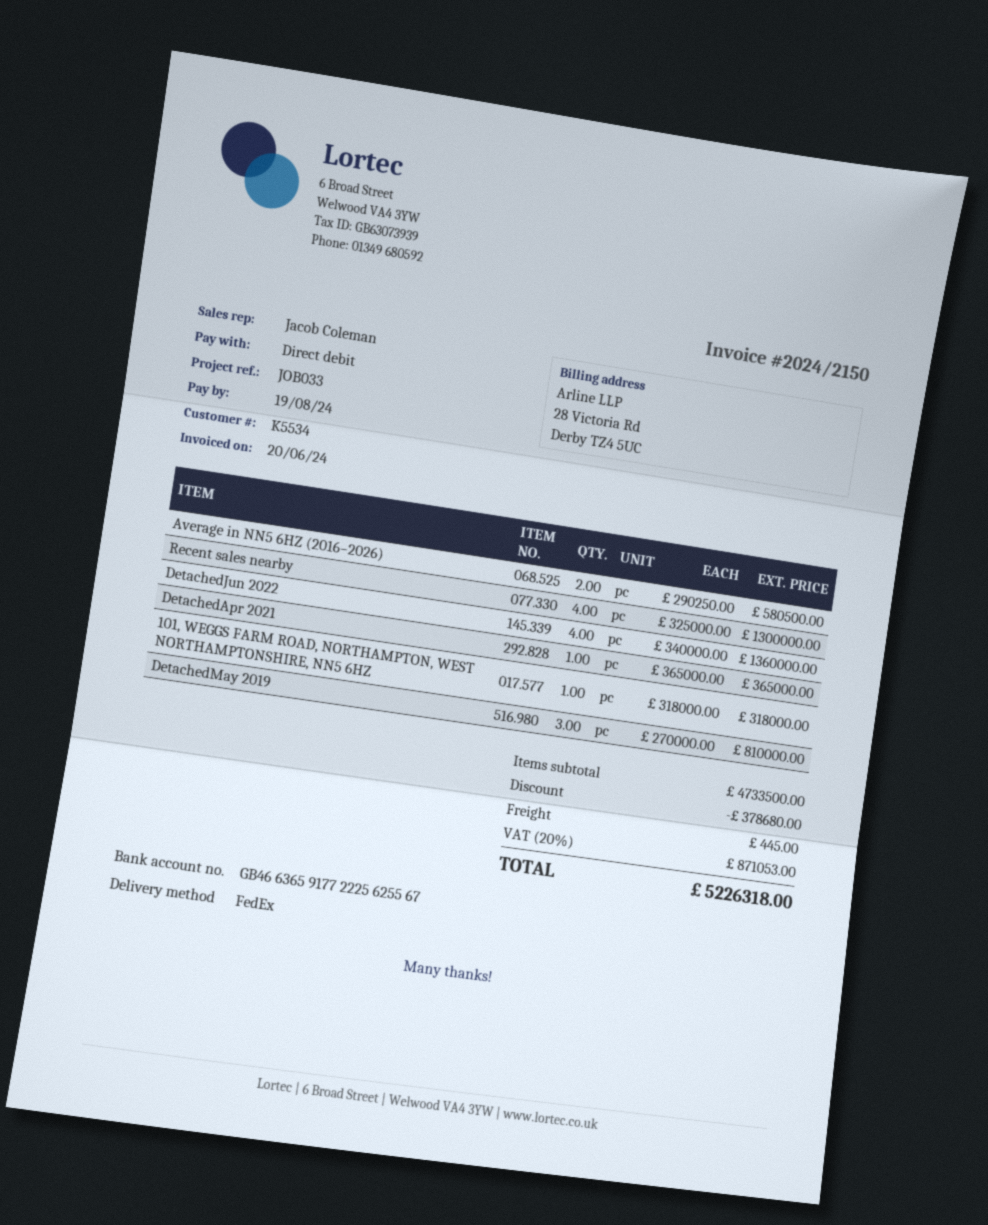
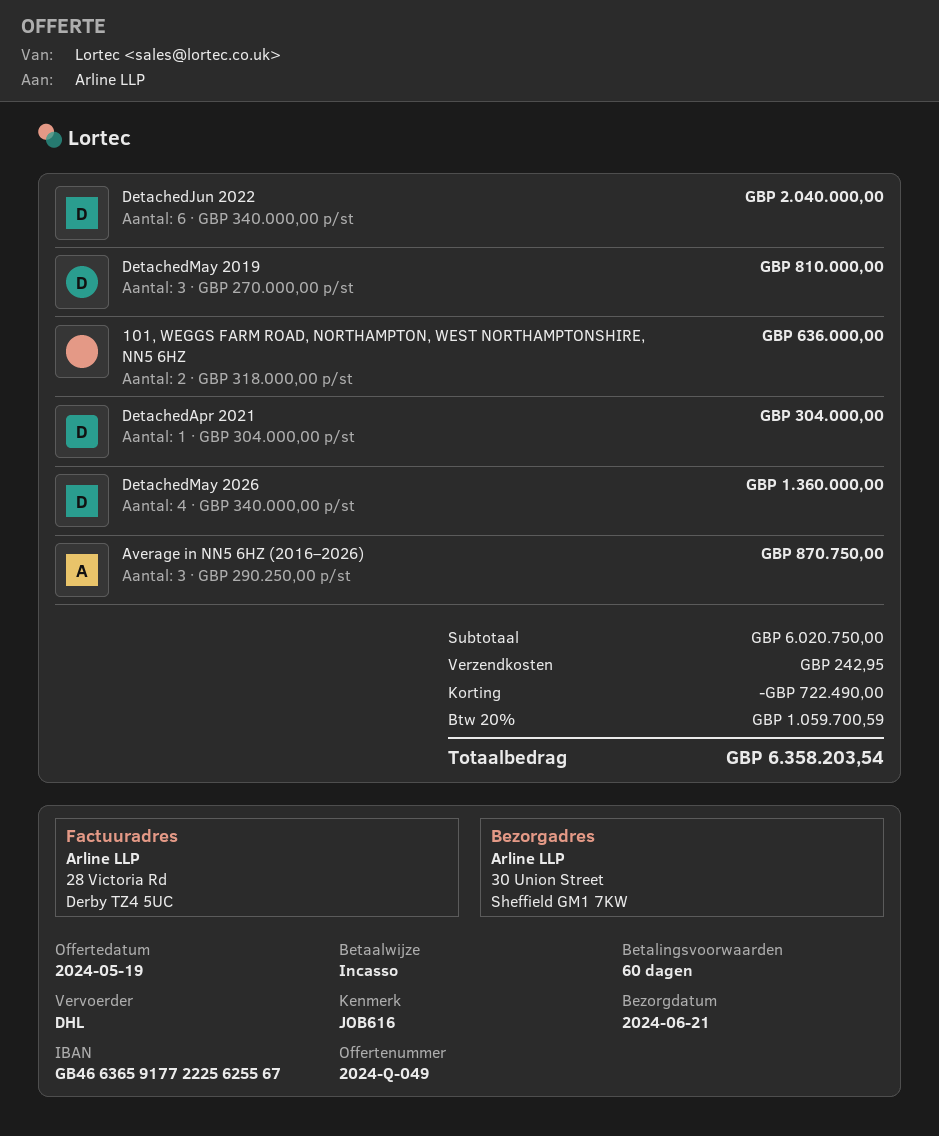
reference: JOB033 -> JOB616
shipping method: FedEx -> DHL
Average in NN5 6HZ (2016–2026): 2 x 290250.00 = 580500.00 -> 3 x 290250.00 = 870750.00
Recent sales nearby: 4 x 325000.00 = 1300000.00 -> none
DetachedJun 2022: 4 x 340000.00 = 1360000.00 -> 6 x 340000.00 = 2040000.00
DetachedApr 2021: 1 x 365000.00 = 365000.00 -> 1 x 304000.00 = 304000.00
101, WEGGS FARM ROAD, NORTHAMPTON, WEST NORTHAMPTONSHIRE, NN5 6HZ: 1 x 318000.00 = 318000.00 -> 2 x 318000.00 = 636000.00
DetachedMay 2026: none -> 4 x 340000.00 = 1360000.00
subtotal: 4733500.00 -> 6020750.00
discount: 378680.00 -> 722490.00
shipping: 445.00 -> 242.95
tax: 20% = 871053.00 -> 20% = 1059700.59
total: 5226318.00 -> 6358203.54

